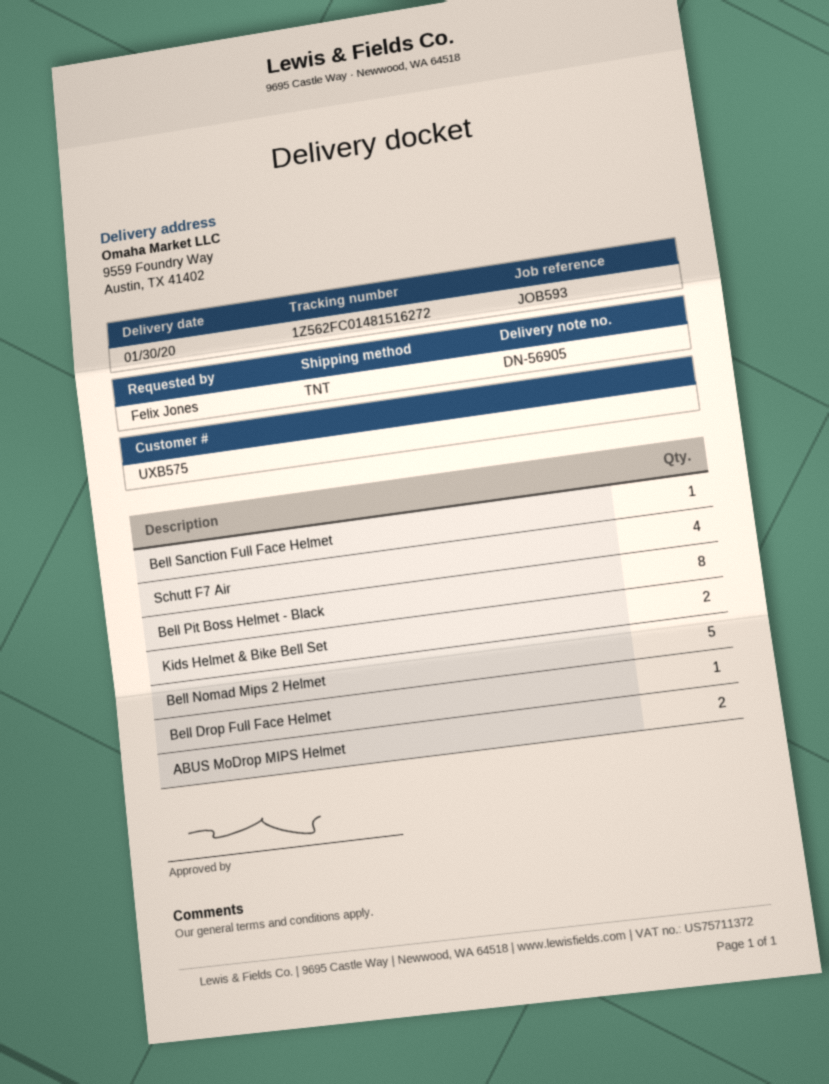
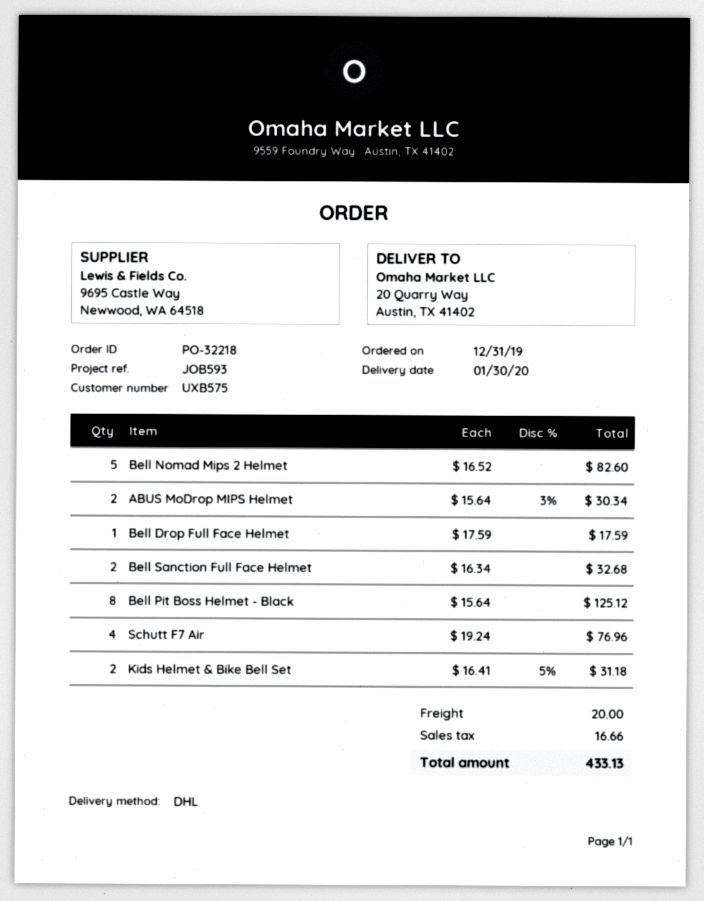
shipping method: TNT -> DHL
ship to: 9559 Foundry Way, Austin, TX 41402 -> 20 Quarry Way, Austin, TX 41402
Bell Sanction Full Face Helmet: 1 -> 2

